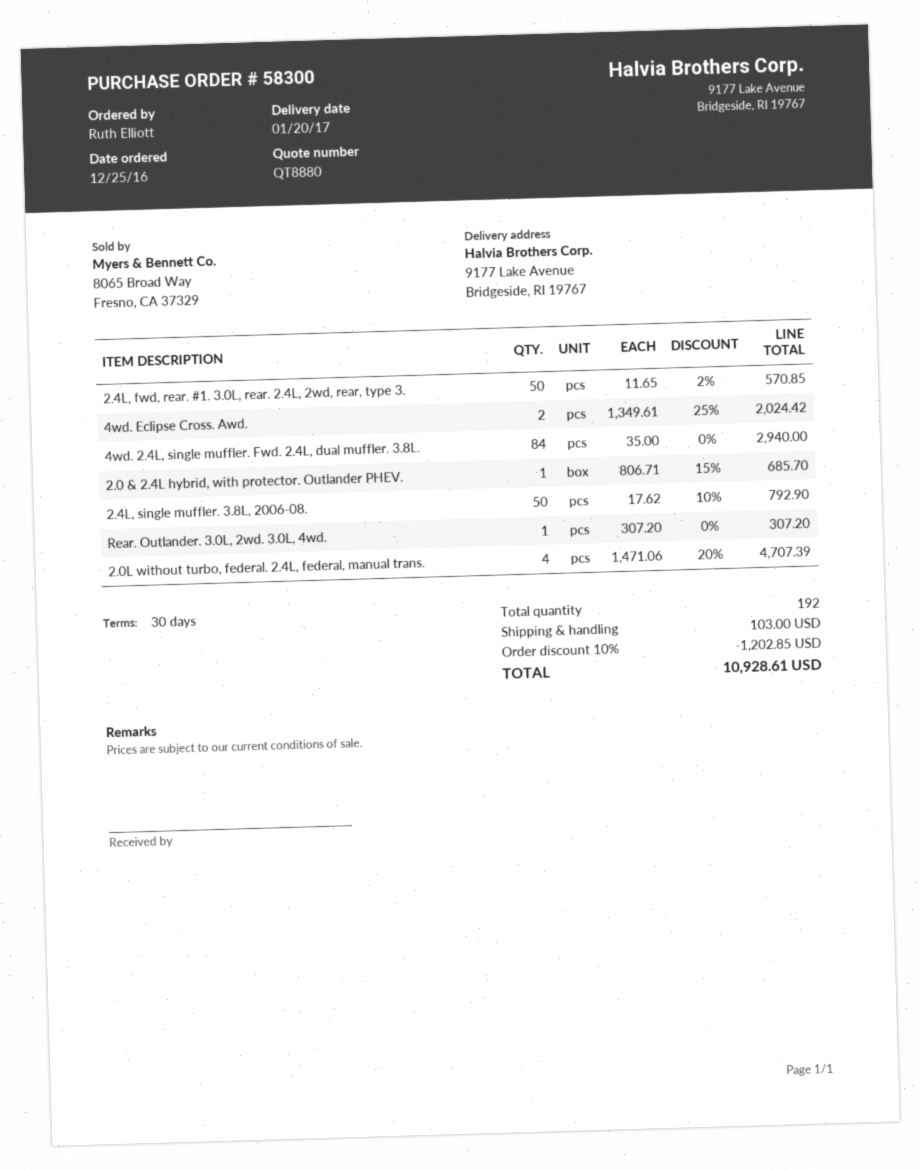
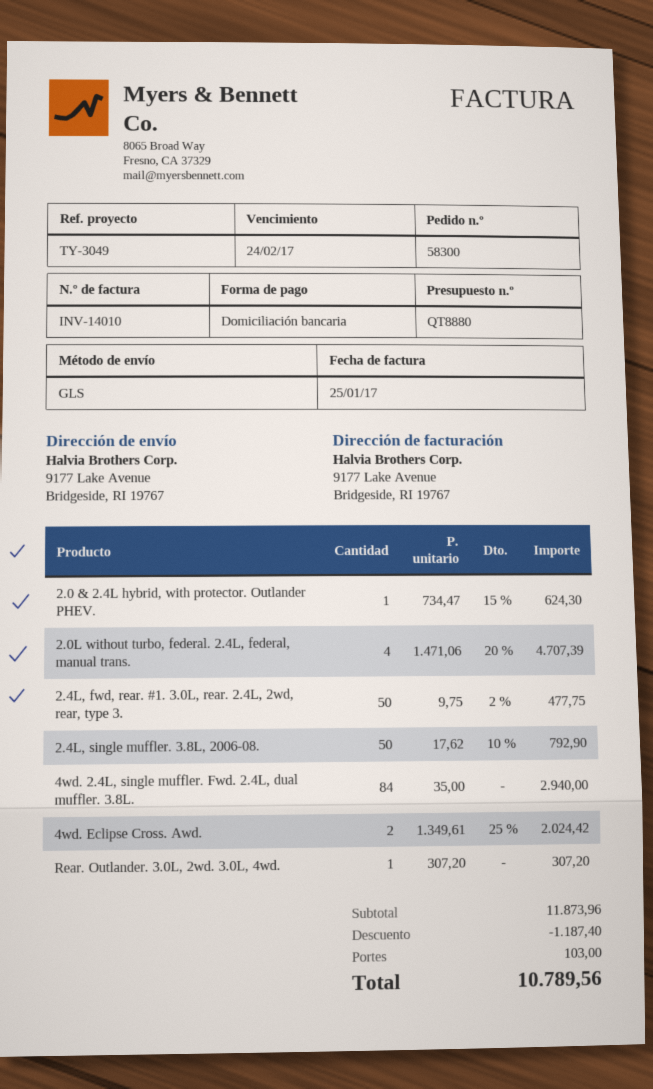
2.4L, fwd, rear. #1. 3.0L, rear. 2.4L, 2wd, rear, type 3.: 50 x 11.65 - 2% = 570.85 -> 50 x 9.75 - 2% = 477.75
2.0 & 2.4L hybrid, with protector. Outlander PHEV.: 1 x 806.71 - 15% = 685.70 -> 1 x 734.47 - 15% = 624.30
discount: 1202.85 -> 1187.40
total: 10928.61 -> 10789.56

